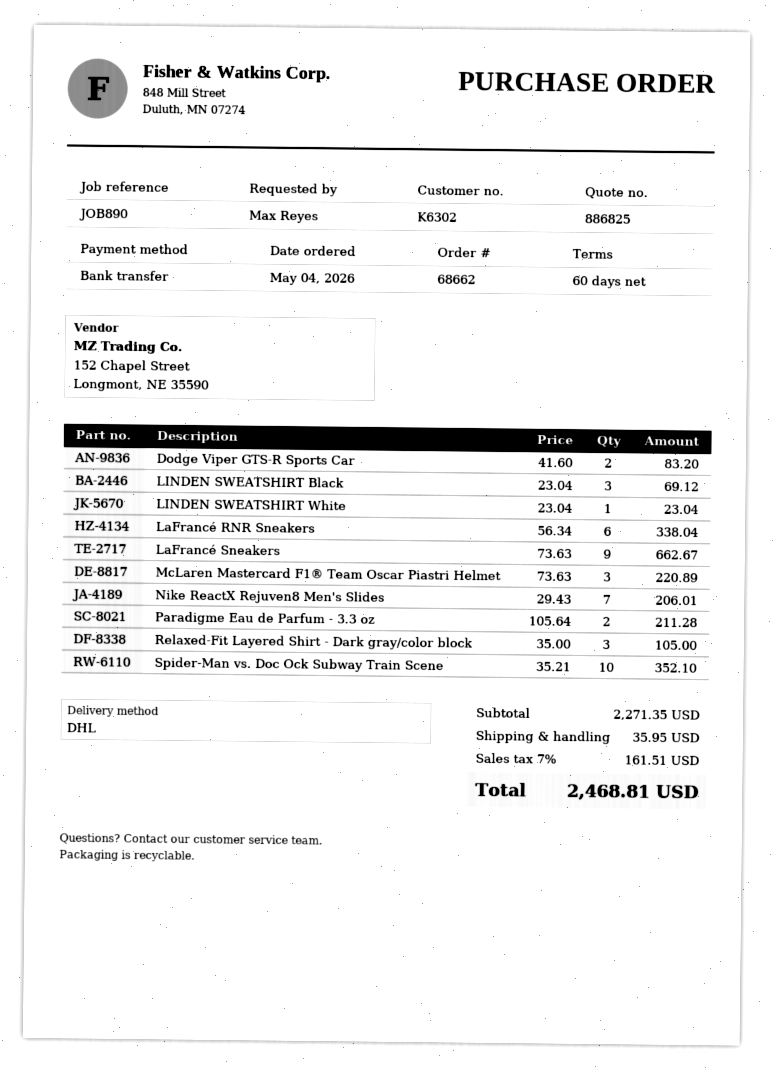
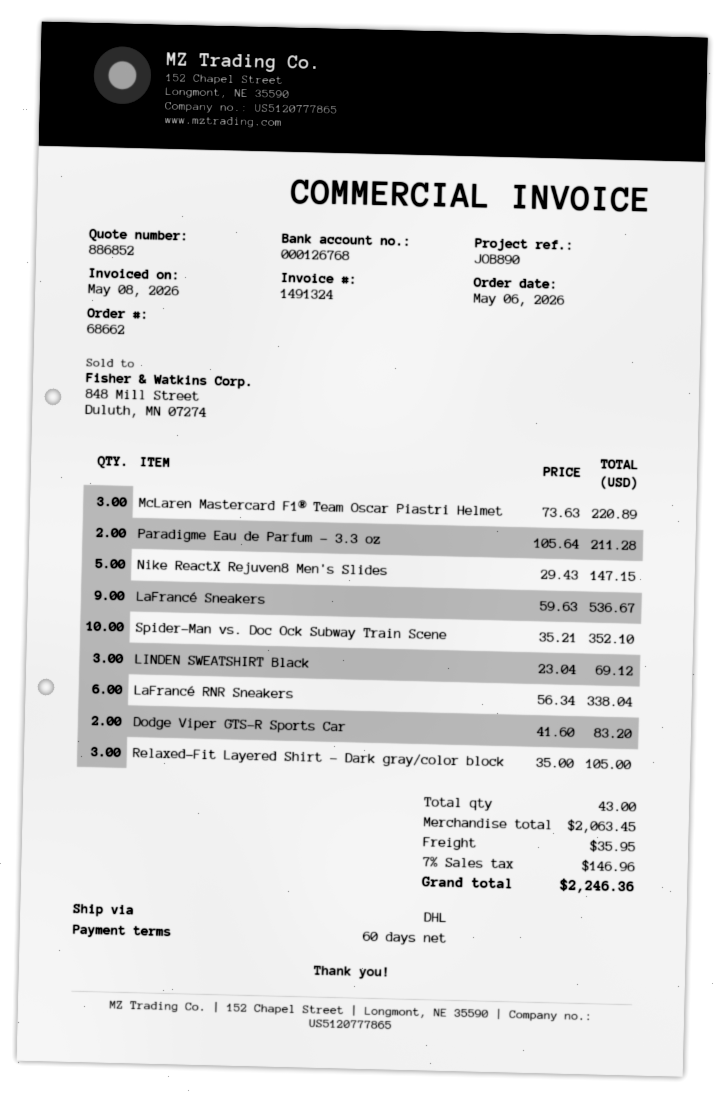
quote number: 886825 -> 886852
order date: 2026-05-04 -> 2026-05-06
LINDEN SWEATSHIRT White: 1 x 23.04 = 23.04 -> none
LaFrancé Sneakers: 9 x 73.63 = 662.67 -> 9 x 59.63 = 536.67
Nike ReactX Rejuven8 Men's Slides: 7 x 29.43 = 206.01 -> 5 x 29.43 = 147.15
subtotal: 2271.35 -> 2063.45
tax: 7% = 161.51 -> 7% = 146.96
total: 2468.81 -> 2246.36

